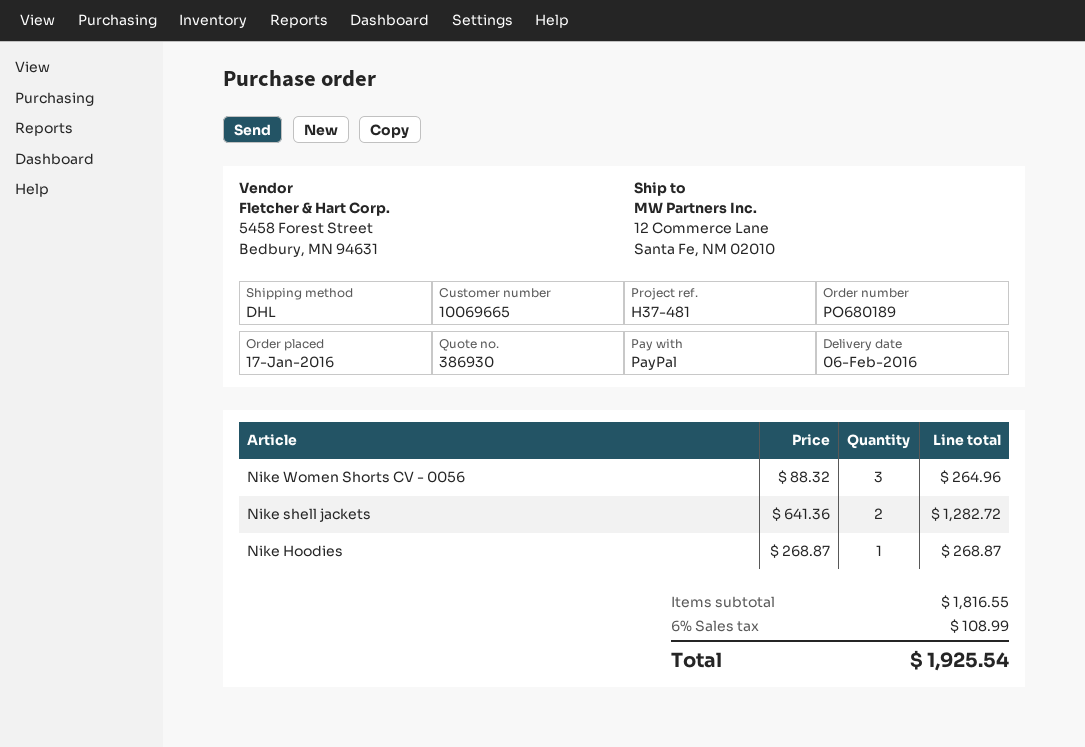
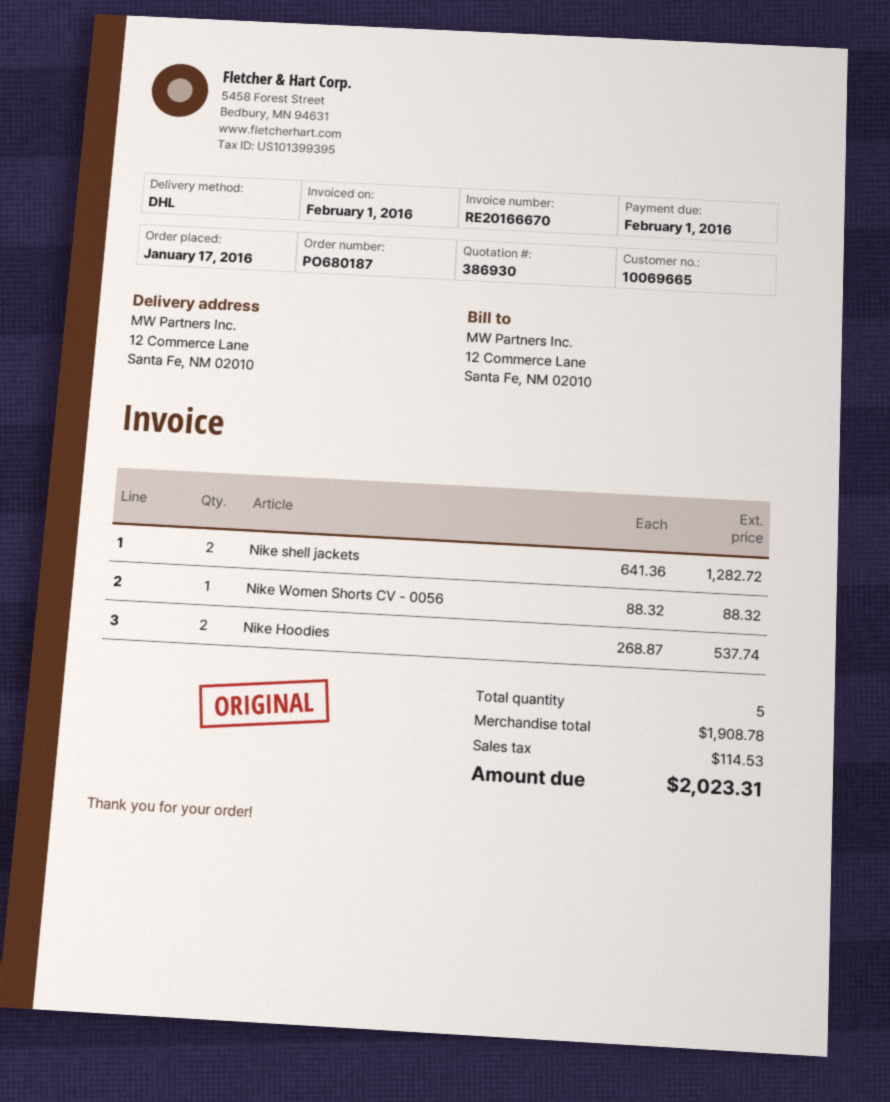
order number: PO680189 -> PO680187
Nike Women Shorts CV - 0056: 3 x 88.32 = 264.96 -> 1 x 88.32 = 88.32
Nike Hoodies: 1 x 268.87 = 268.87 -> 2 x 268.87 = 537.74
subtotal: 1816.55 -> 1908.78
tax: 108.99 -> 114.53
total: 1925.54 -> 2023.31

